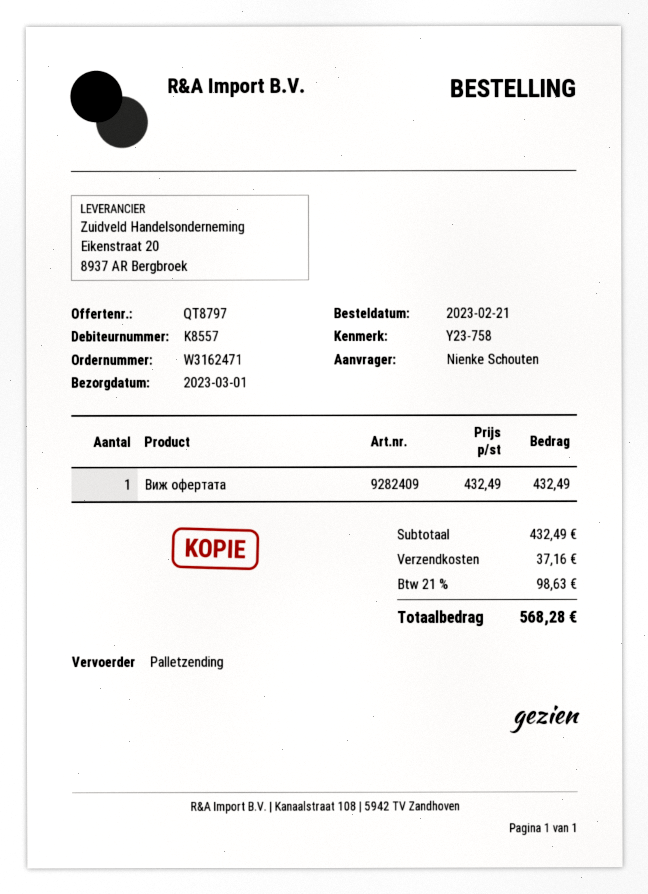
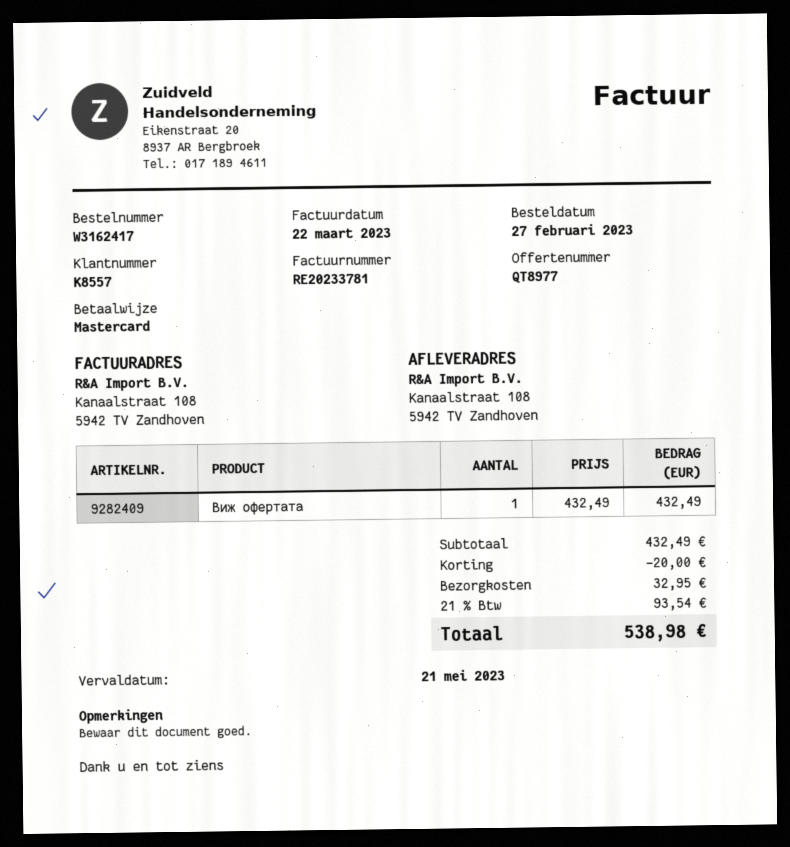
quote number: QT8797 -> QT8977
order number: W3162471 -> W3162417
order date: 2023-02-21 -> 2023-02-27
discount: none -> 20.00
shipping: 37.16 -> 32.95
tax: 21% = 98.63 -> 21% = 93.54
total: 568.28 -> 538.98

